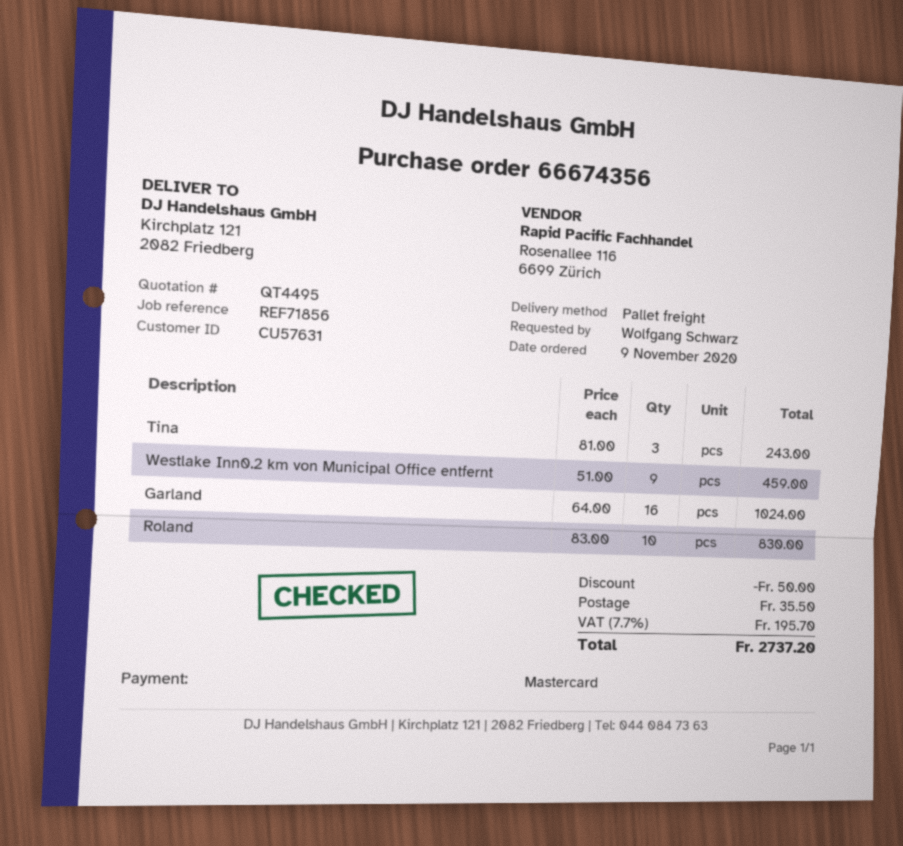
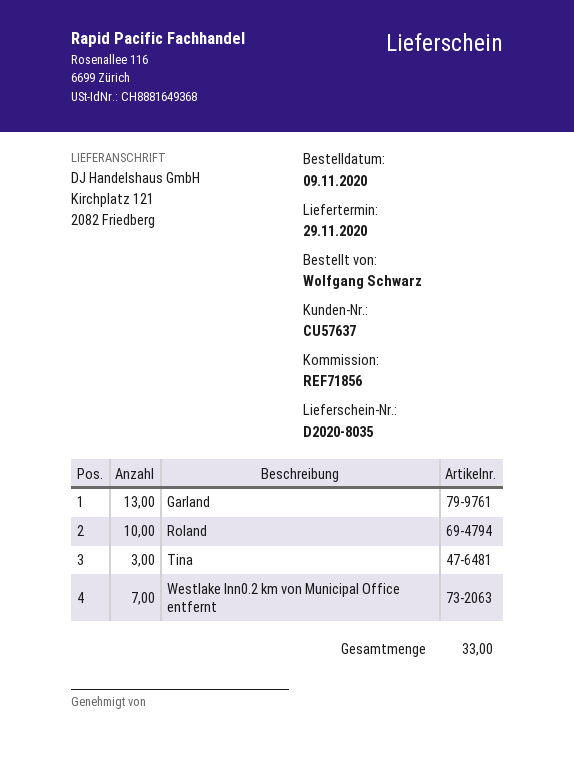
customer number: CU57631 -> CU57637
Westlake Inn0.2 km von Municipal Office entfernt: 9 -> 7
Garland: 16 -> 13

